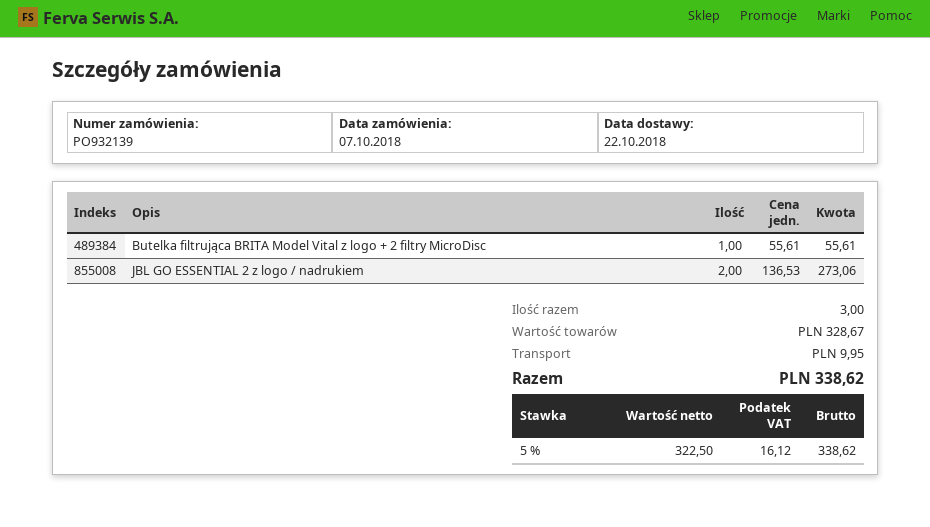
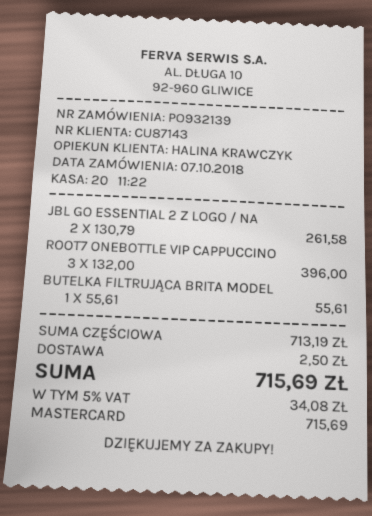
JBL GO ESSENTIAL 2 z logo / nadrukiem: 2 x 136.53 = 273.06 -> 2 x 130.79 = 261.58
ROOT7 ONEBOTTLE VIP CAPPUCCINO: none -> 3 x 132.00 = 396.00
subtotal: 328.67 -> 713.19
shipping: 9.95 -> 2.50
tax: 5% = 16.12 -> 5% = 34.08
total: 338.62 -> 715.69

